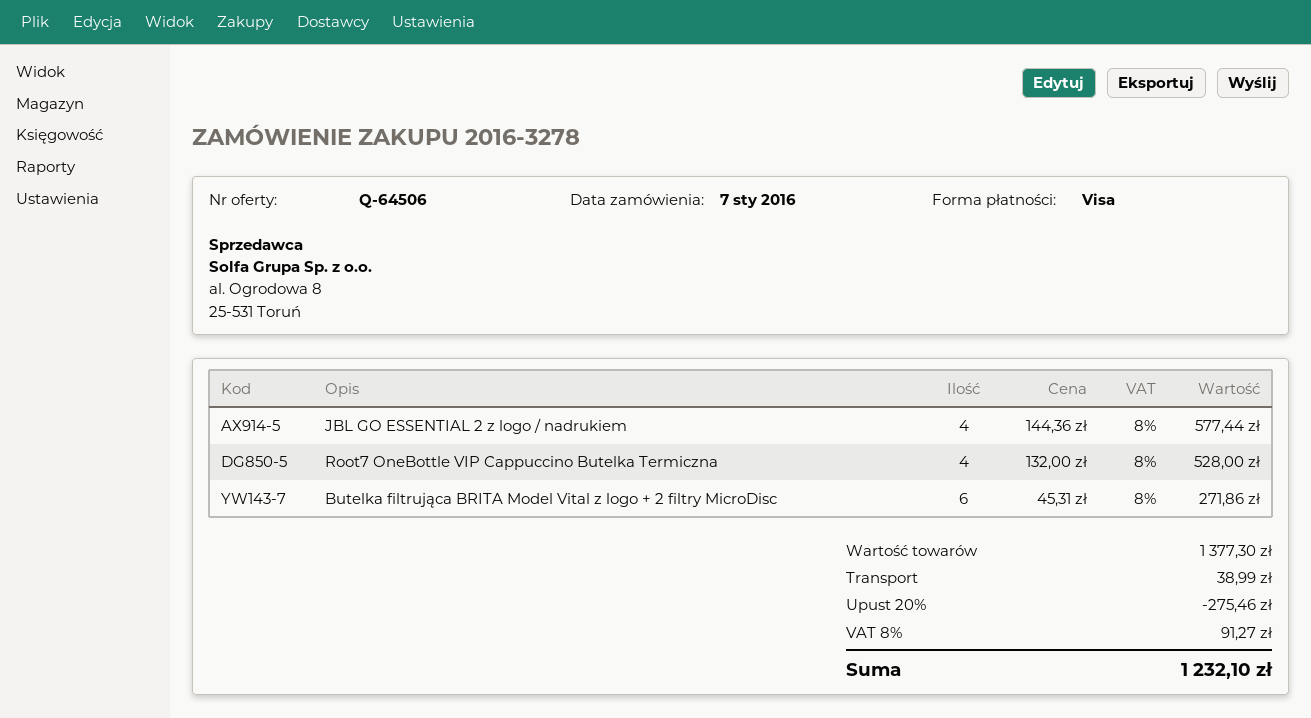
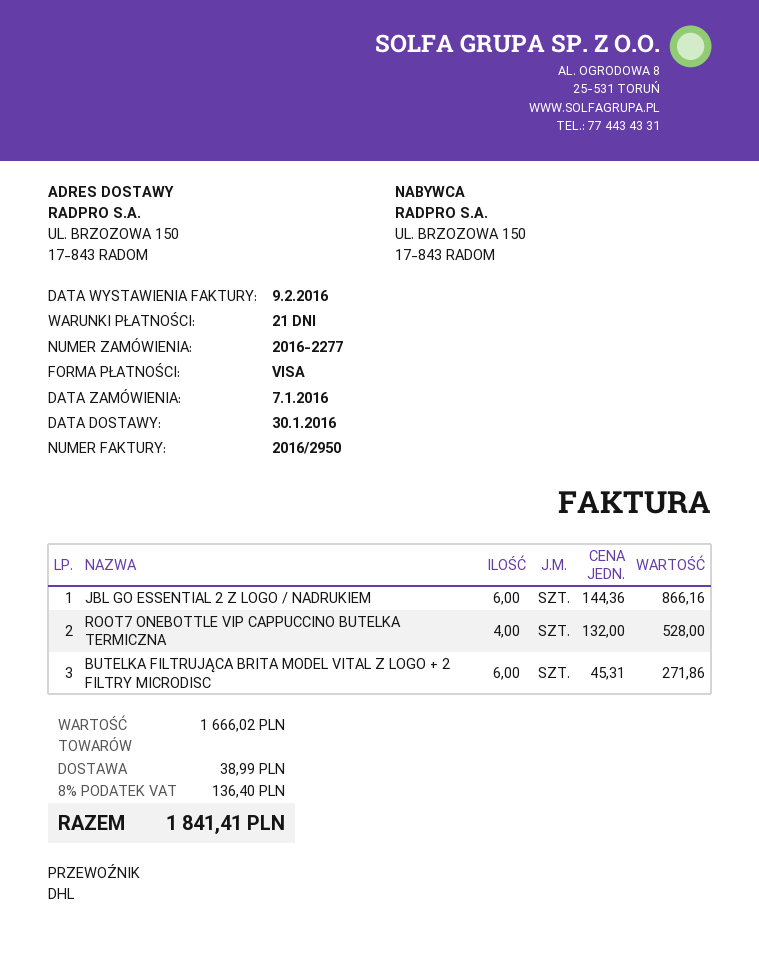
order number: 2016-3278 -> 2016-2277
JBL GO ESSENTIAL 2 z logo / nadrukiem: 4 x 144.36 = 577.44 -> 6 x 144.36 = 866.16
subtotal: 1377.30 -> 1666.02
discount: 20% = 275.46 -> none
tax: 8% = 91.27 -> 8% = 136.40
total: 1232.10 -> 1841.41

